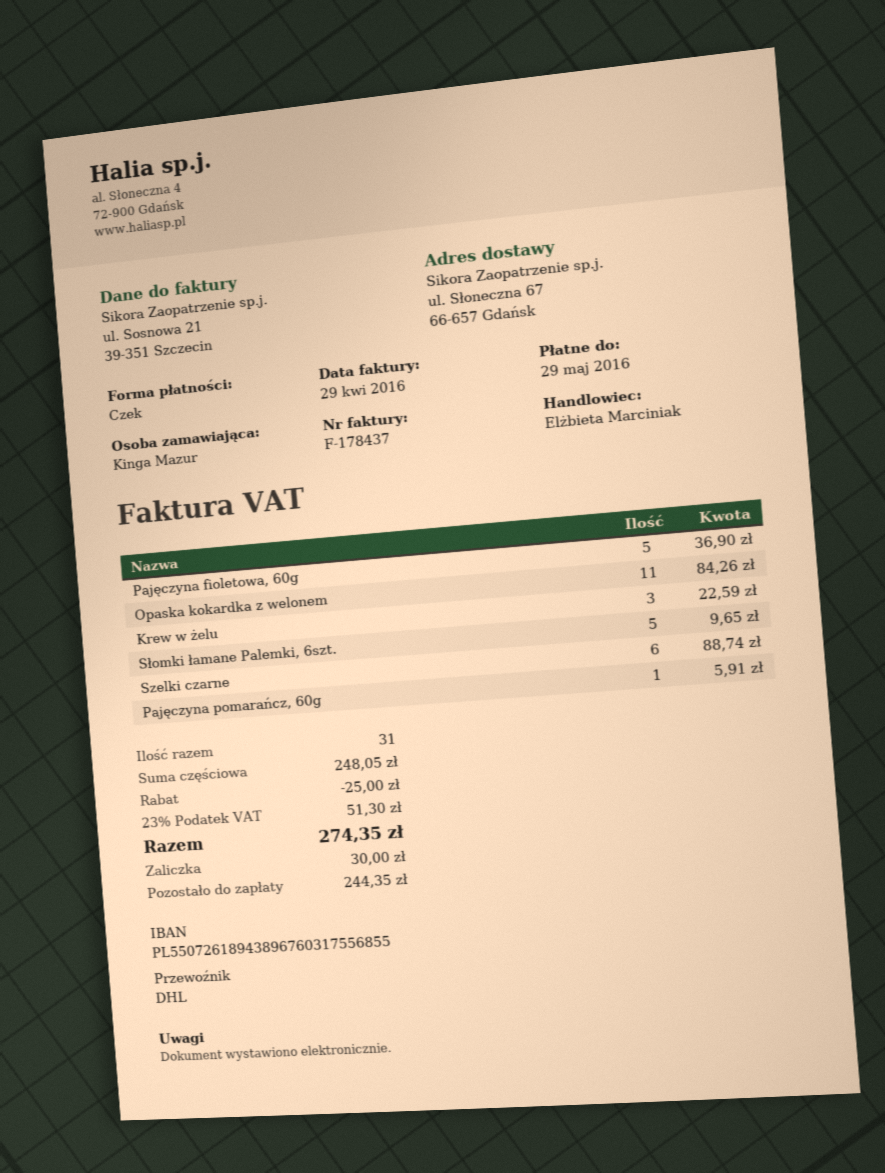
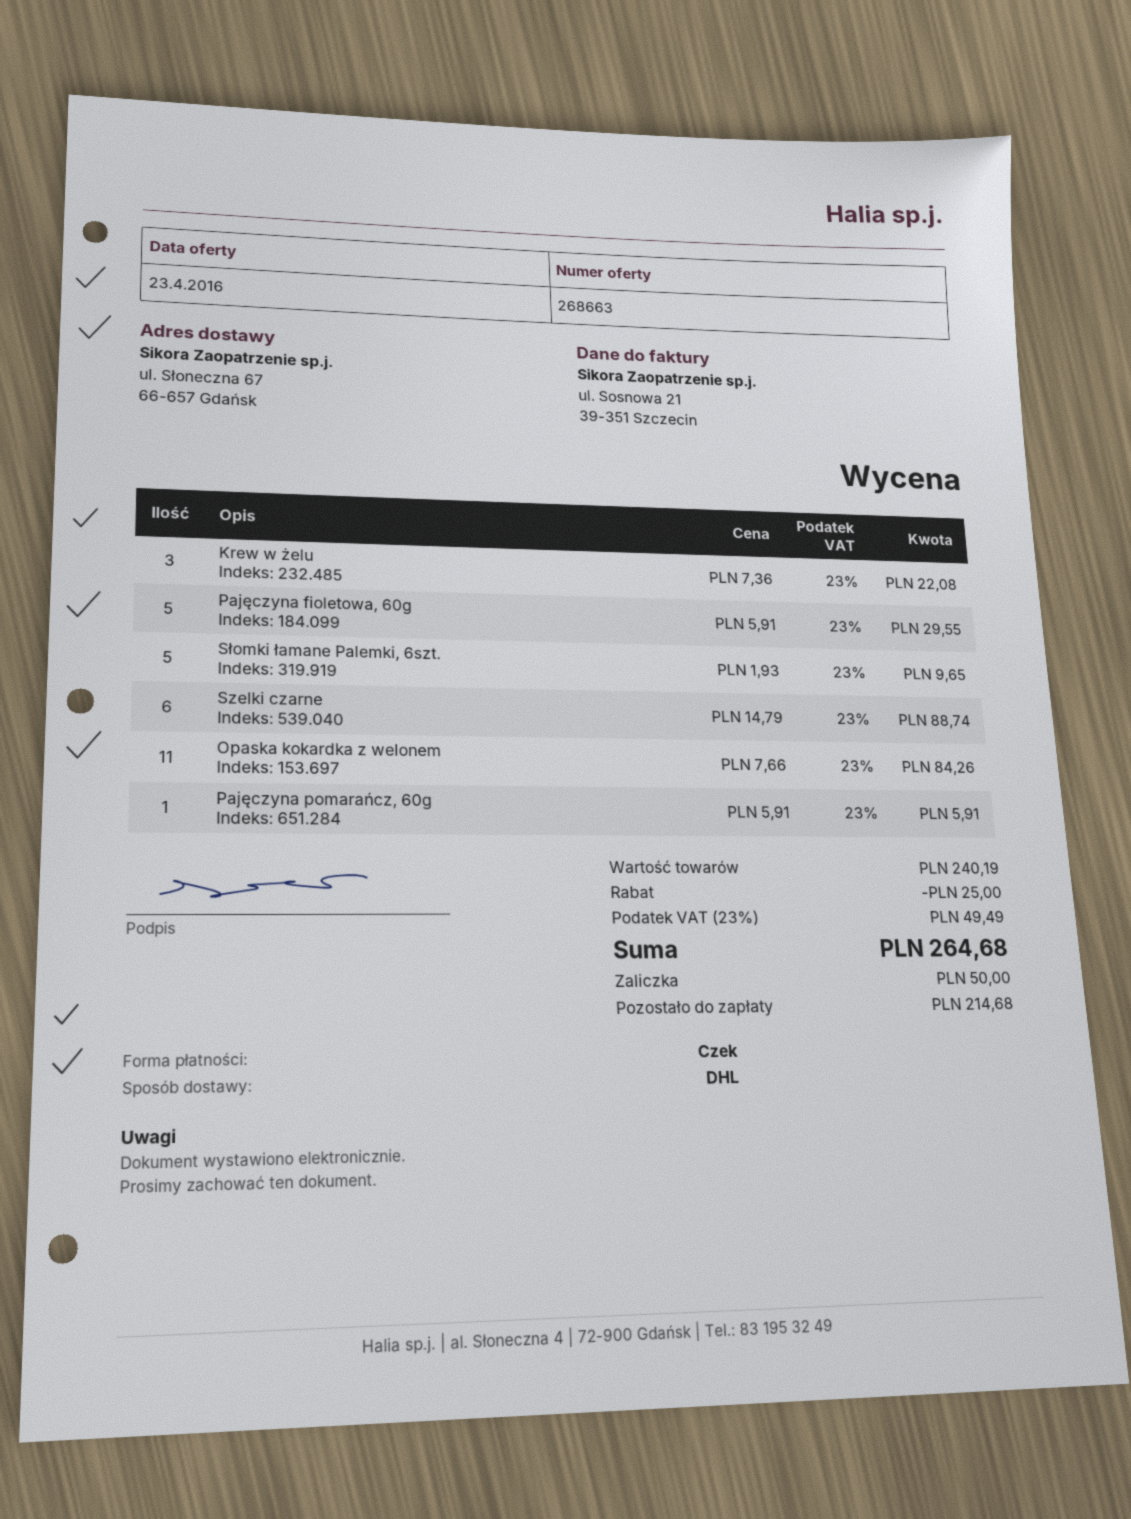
Pajęczyna fioletowa, 60g: 5 for 36.90 -> 5 for 29.55
Krew w żelu: 3 for 22.59 -> 3 for 22.08
subtotal: 248.05 -> 240.19
tax: 23% = 51.30 -> 23% = 49.49
total: 274.35 -> 264.68
deposit: 30.00 -> 50.00
balance: 244.35 -> 214.68

